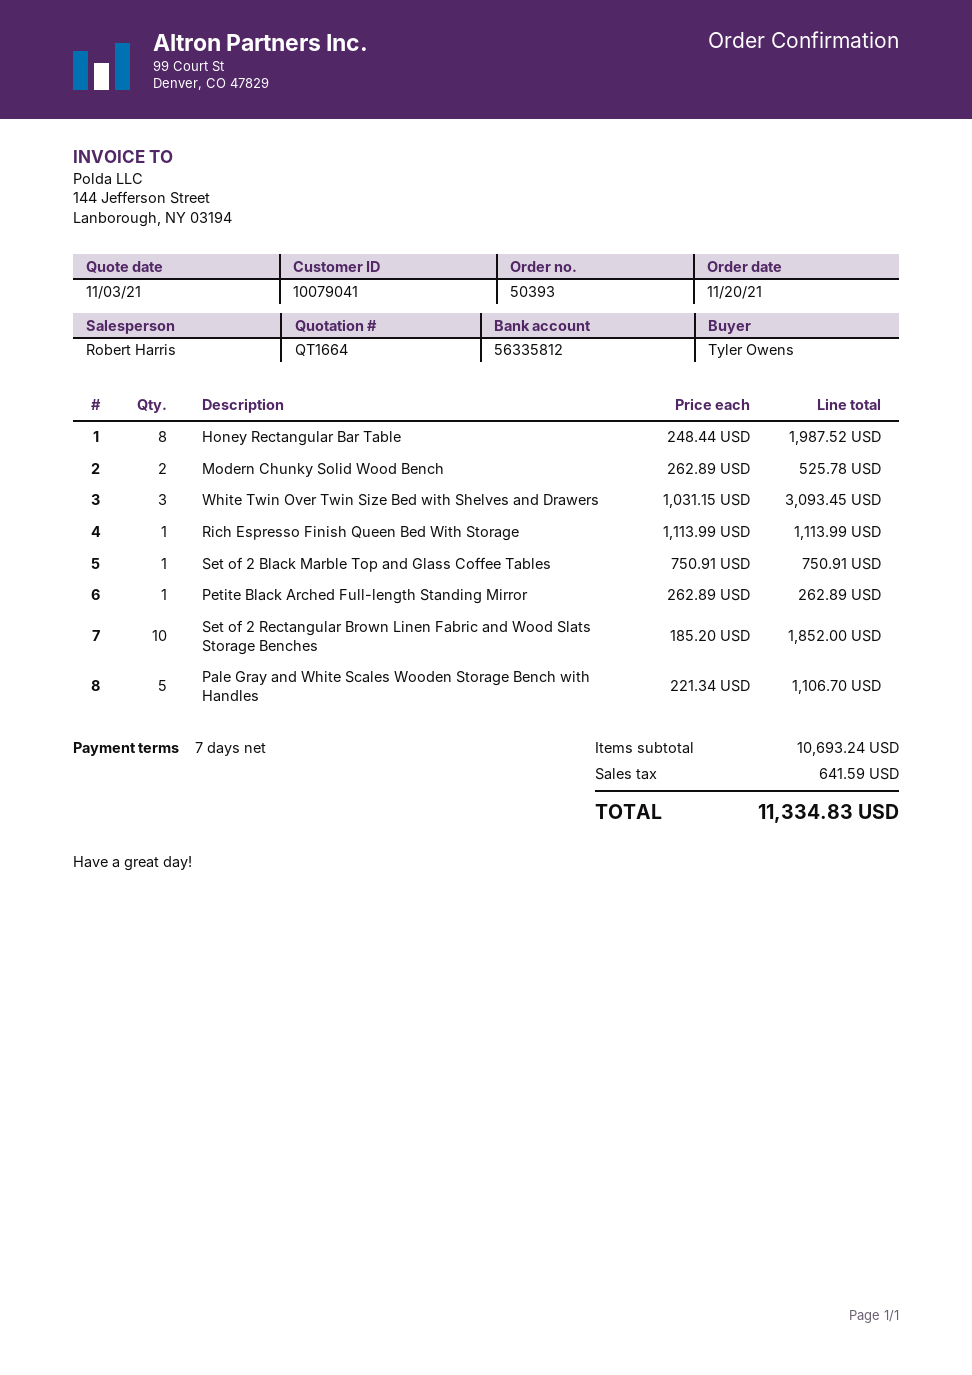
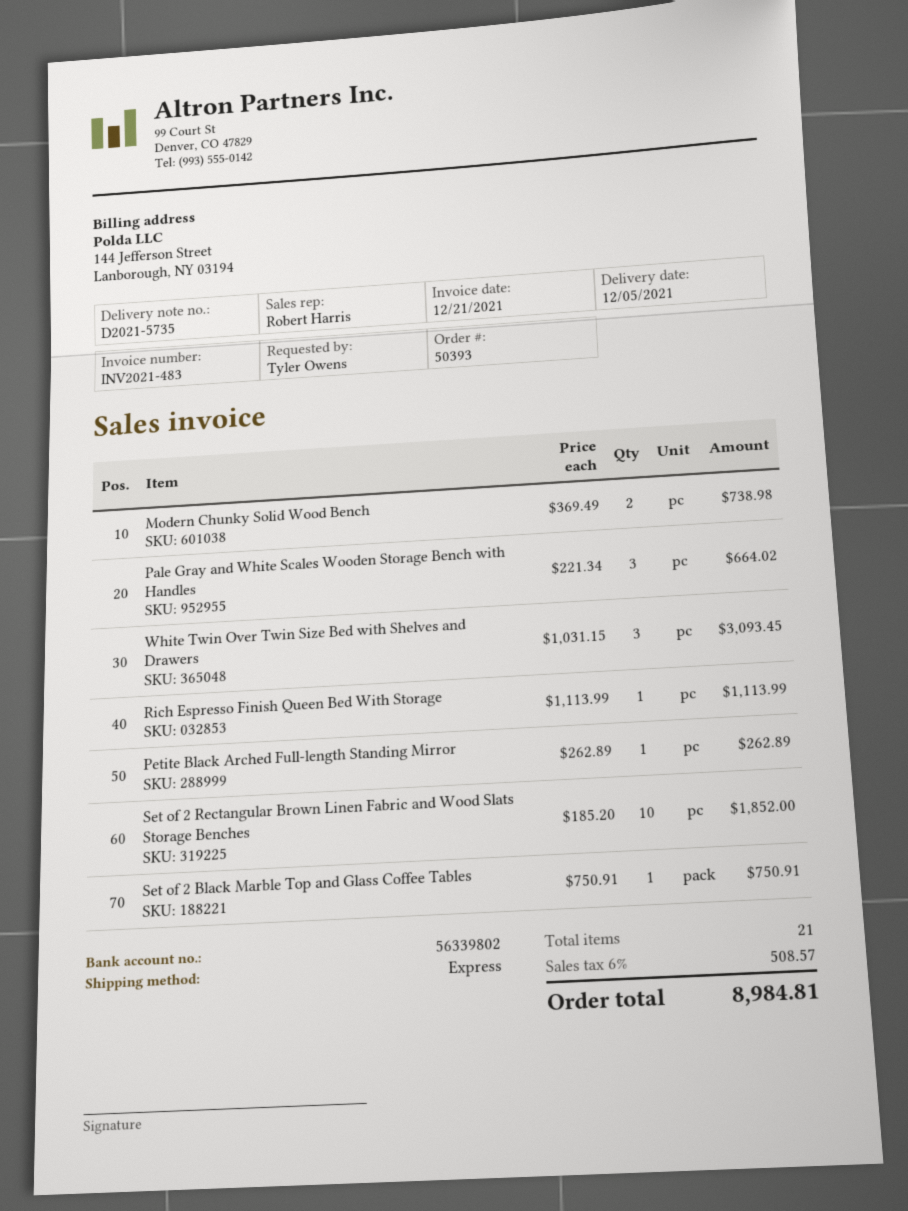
bank account: 56335812 -> 56339802
Honey Rectangular Bar Table: 8 x 248.44 = 1987.52 -> none
Modern Chunky Solid Wood Bench: 2 x 262.89 = 525.78 -> 2 x 369.49 = 738.98
Pale Gray and White Scales Wooden Storage Bench with Handles: 5 x 221.34 = 1106.70 -> 3 x 221.34 = 664.02
tax: 641.59 -> 508.57
total: 11334.83 -> 8984.81

